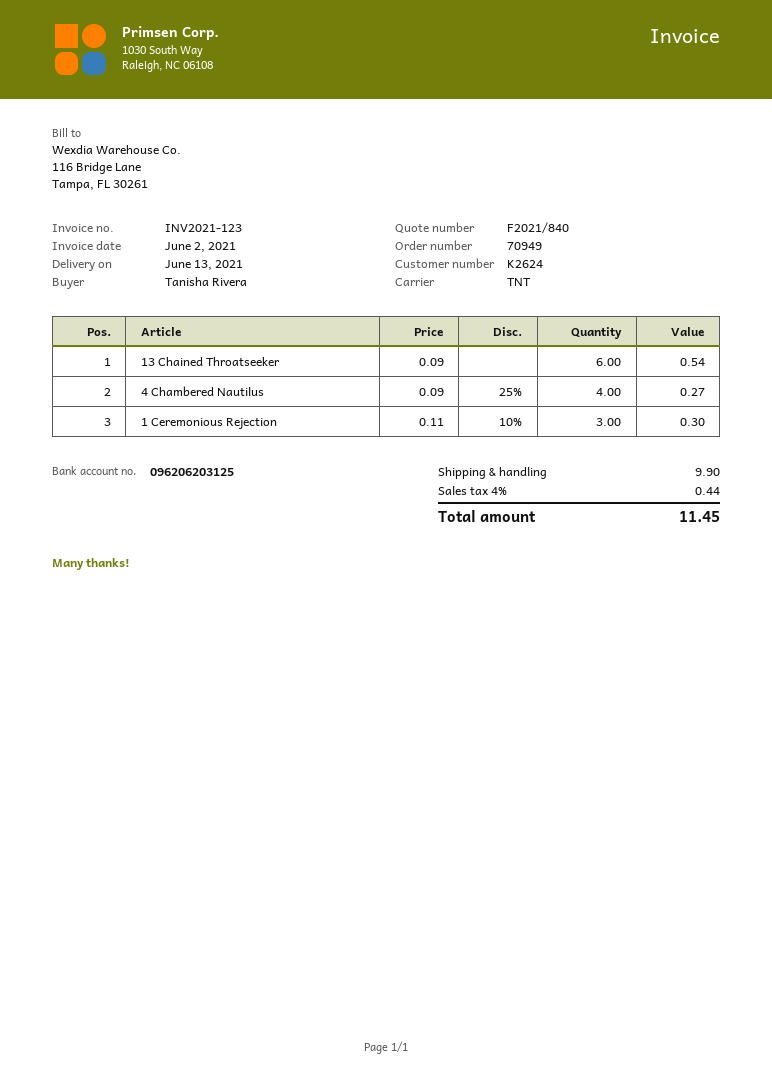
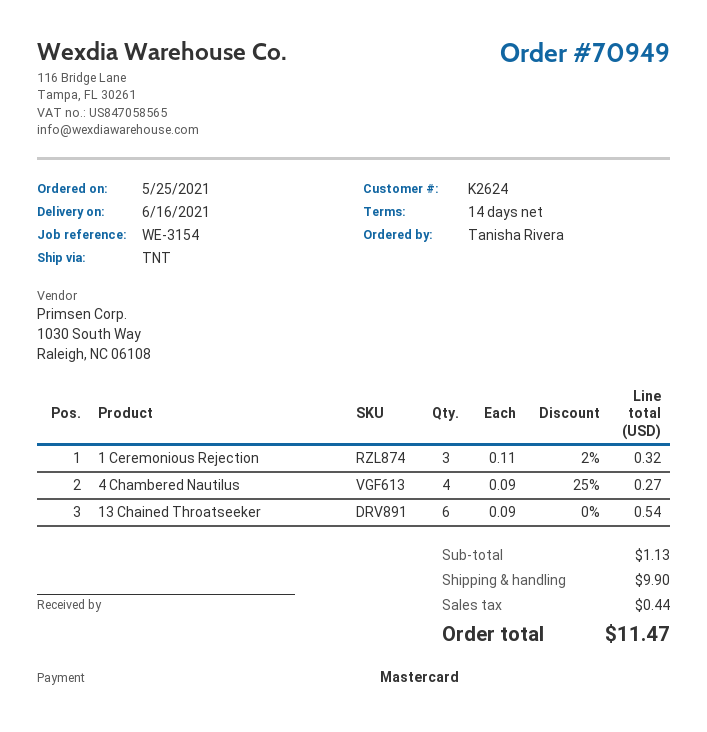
delivery date: 2021-06-13 -> 2021-06-16
1 Ceremonious Rejection: 3 x 0.11 - 10% = 0.30 -> 3 x 0.11 - 2% = 0.32
total: 11.45 -> 11.47

